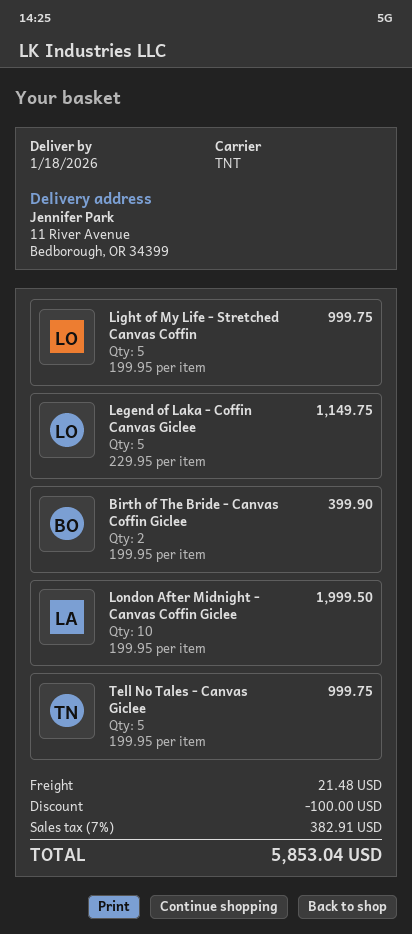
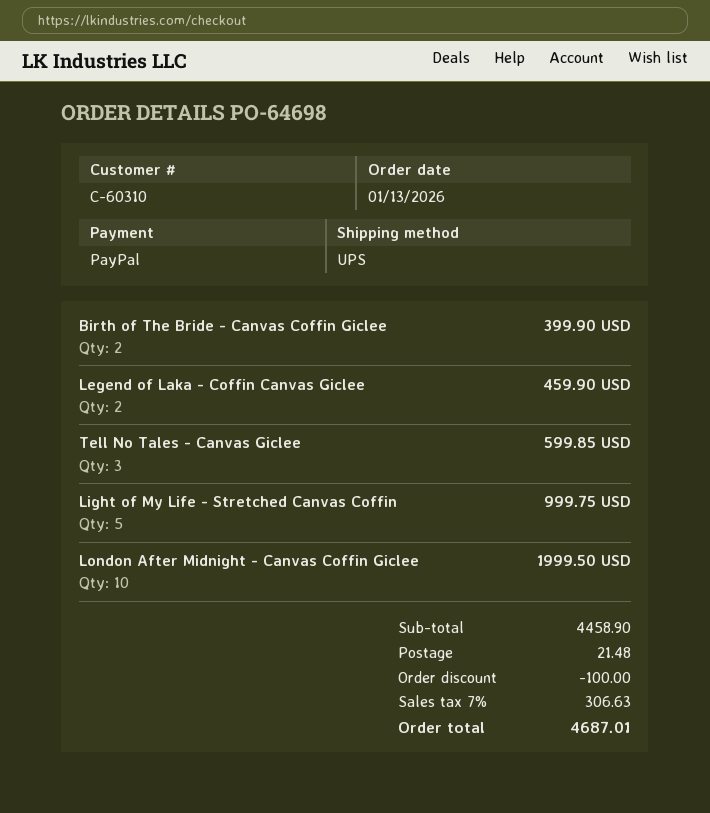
shipping method: TNT -> UPS
Legend of Laka - Coffin Canvas Giclee: 5 for 1149.75 -> 2 for 459.90
Tell No Tales - Canvas Giclee: 5 for 999.75 -> 3 for 599.85
tax: 7% = 382.91 -> 7% = 306.63
total: 5853.04 -> 4687.01

